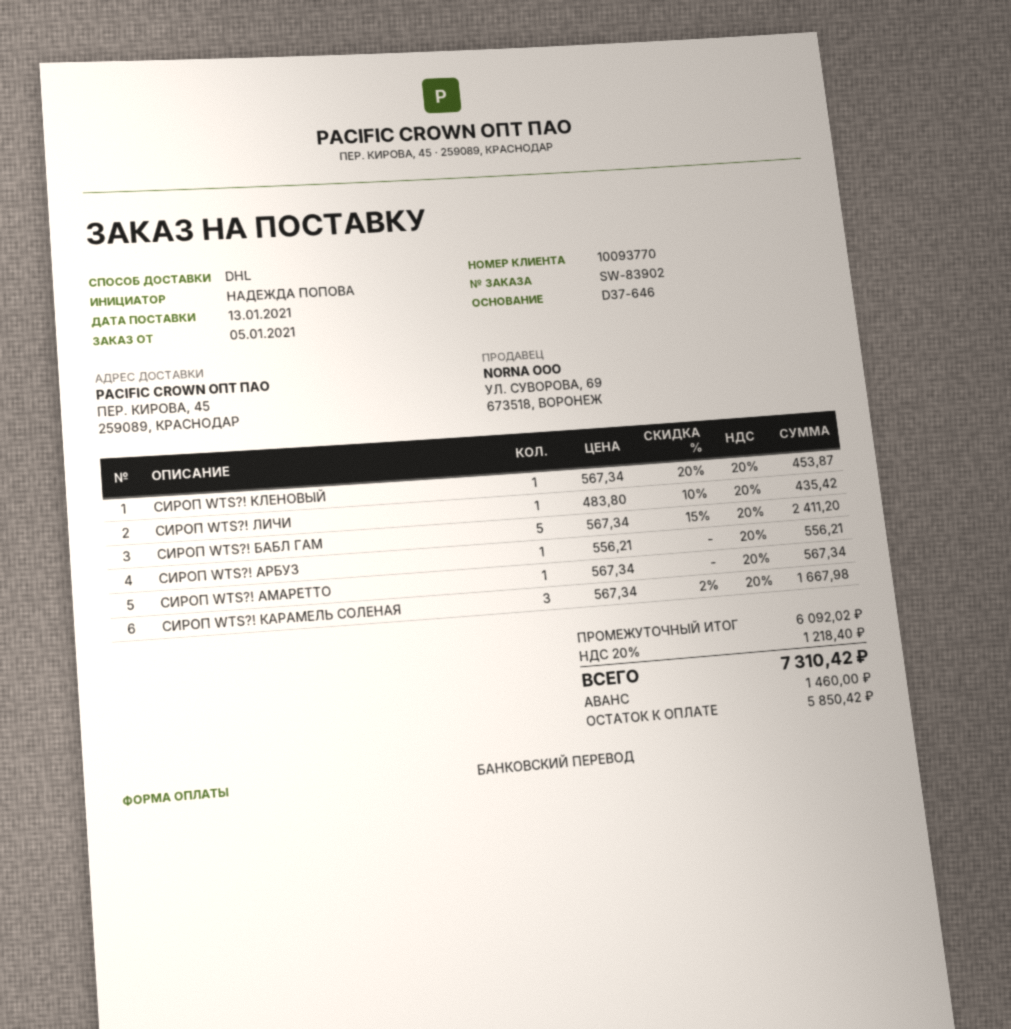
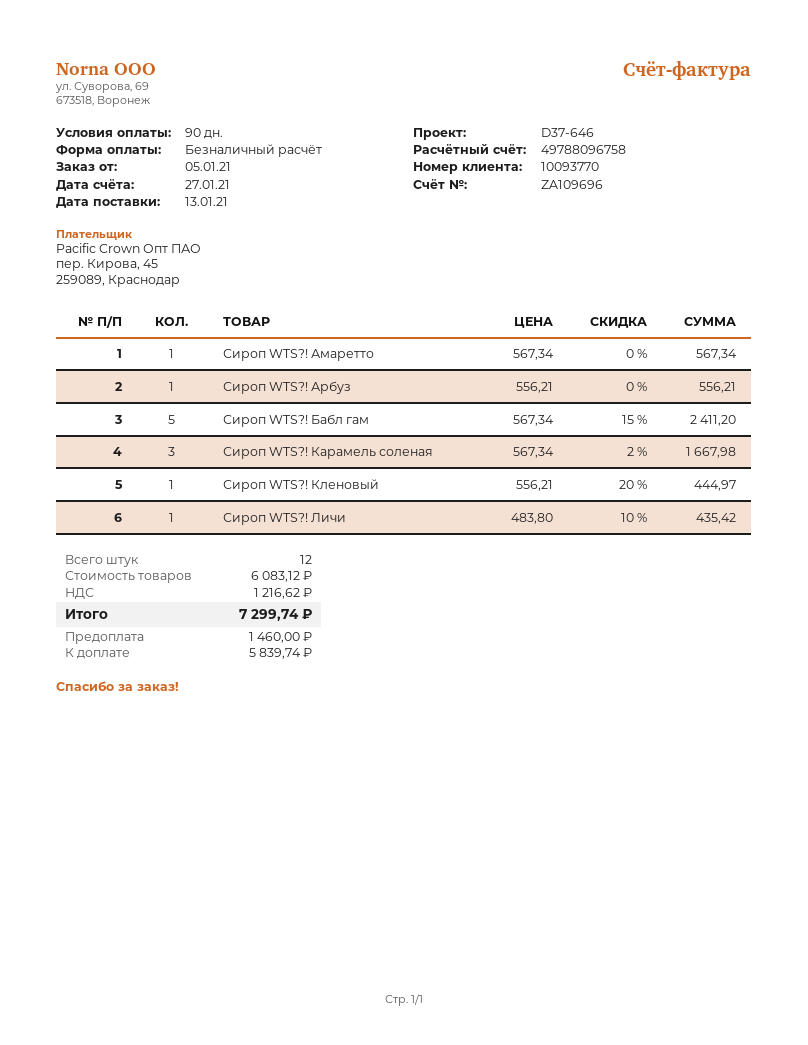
СИРОП WTS?! КЛЕНОВЫЙ: 1 x 567.34 - 20% = 453.87 -> 1 x 556.21 - 20% = 444.97
subtotal: 6092.02 -> 6083.12
tax: 1218.40 -> 1216.62
total: 7310.42 -> 7299.74
balance: 5850.42 -> 5839.74

